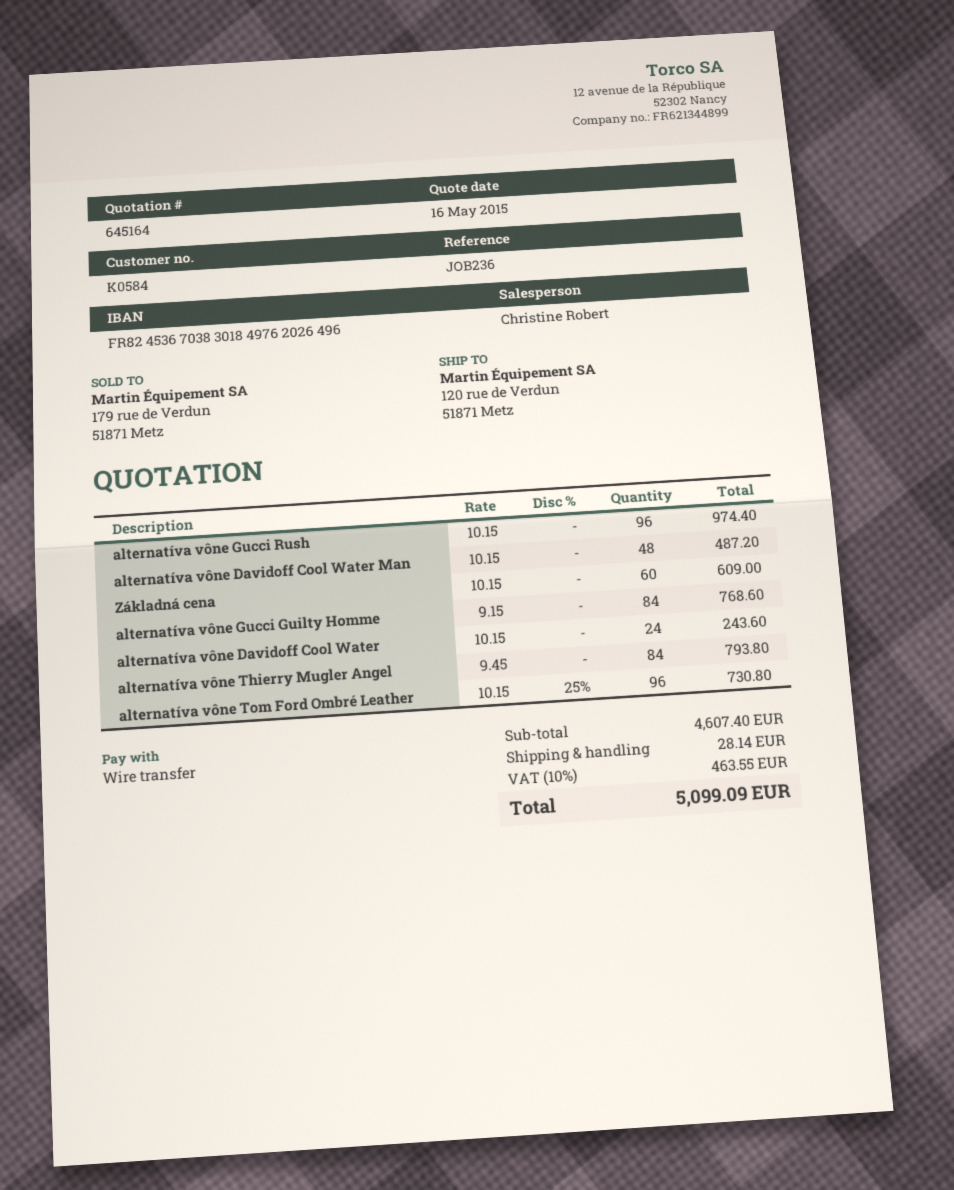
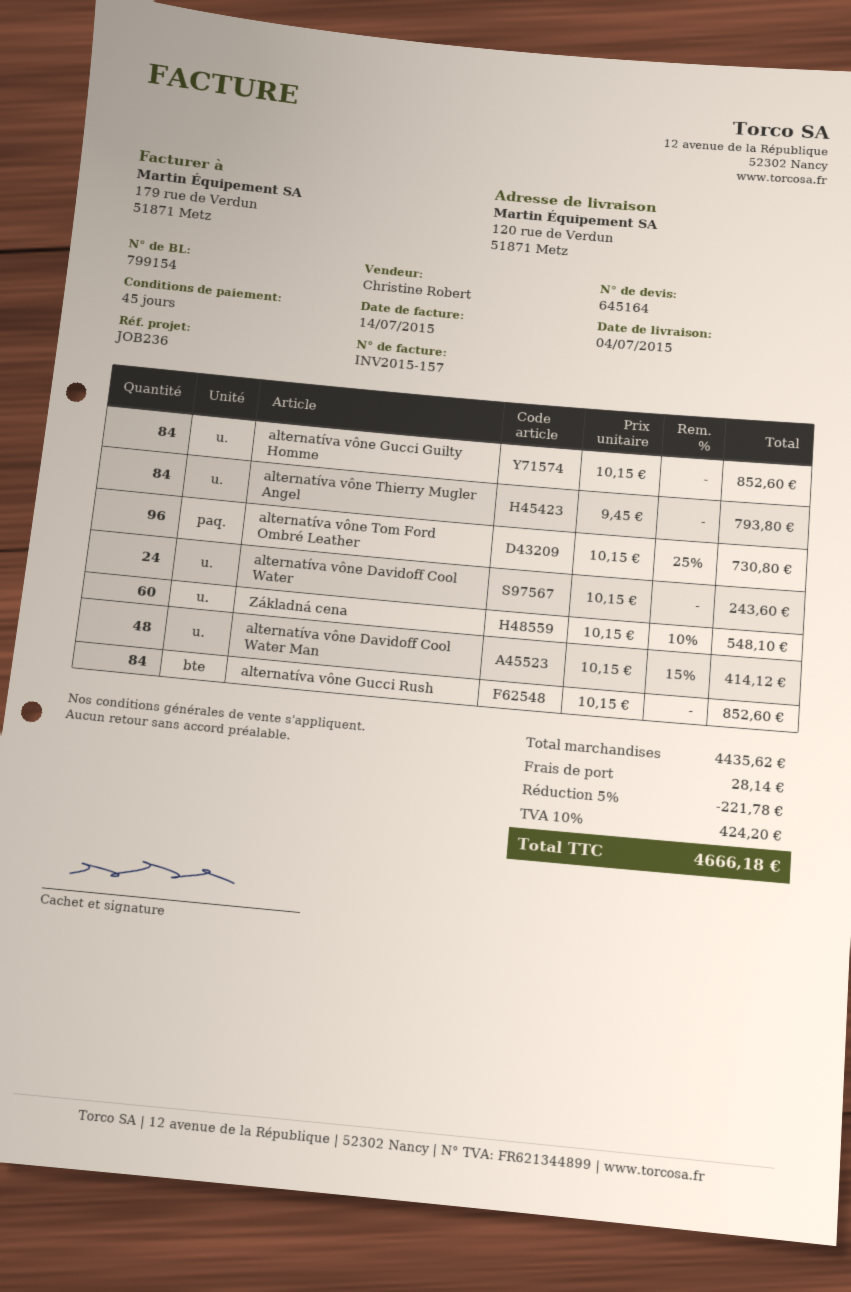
alternatíva vône Gucci Rush: 96 x 10.15 = 974.40 -> 84 x 10.15 = 852.60
alternatíva vône Davidoff Cool Water Man: 48 x 10.15 = 487.20 -> 48 x 10.15 - 15% = 414.12
Základná cena: 60 x 10.15 = 609.00 -> 60 x 10.15 - 10% = 548.10
alternatíva vône Gucci Guilty Homme: 84 x 9.15 = 768.60 -> 84 x 10.15 = 852.60
subtotal: 4607.40 -> 4435.62
discount: none -> 5% = 221.78
tax: 10% = 463.55 -> 10% = 424.20
total: 5099.09 -> 4666.18

